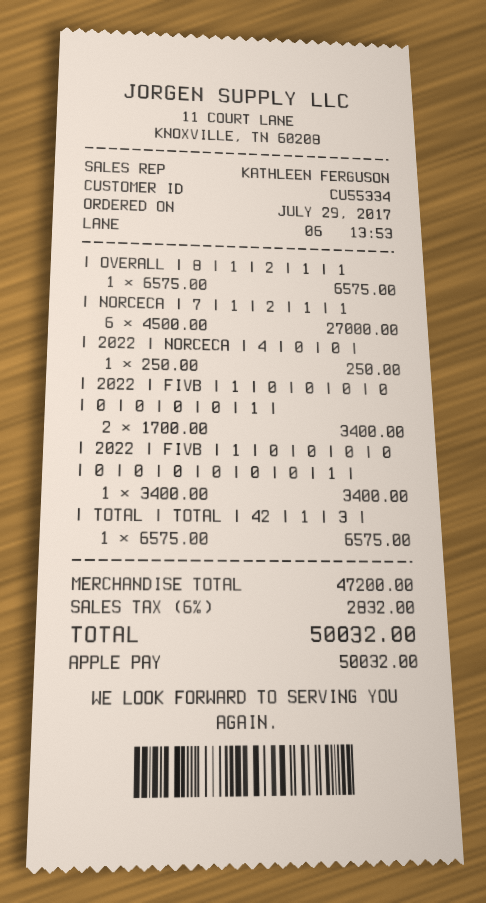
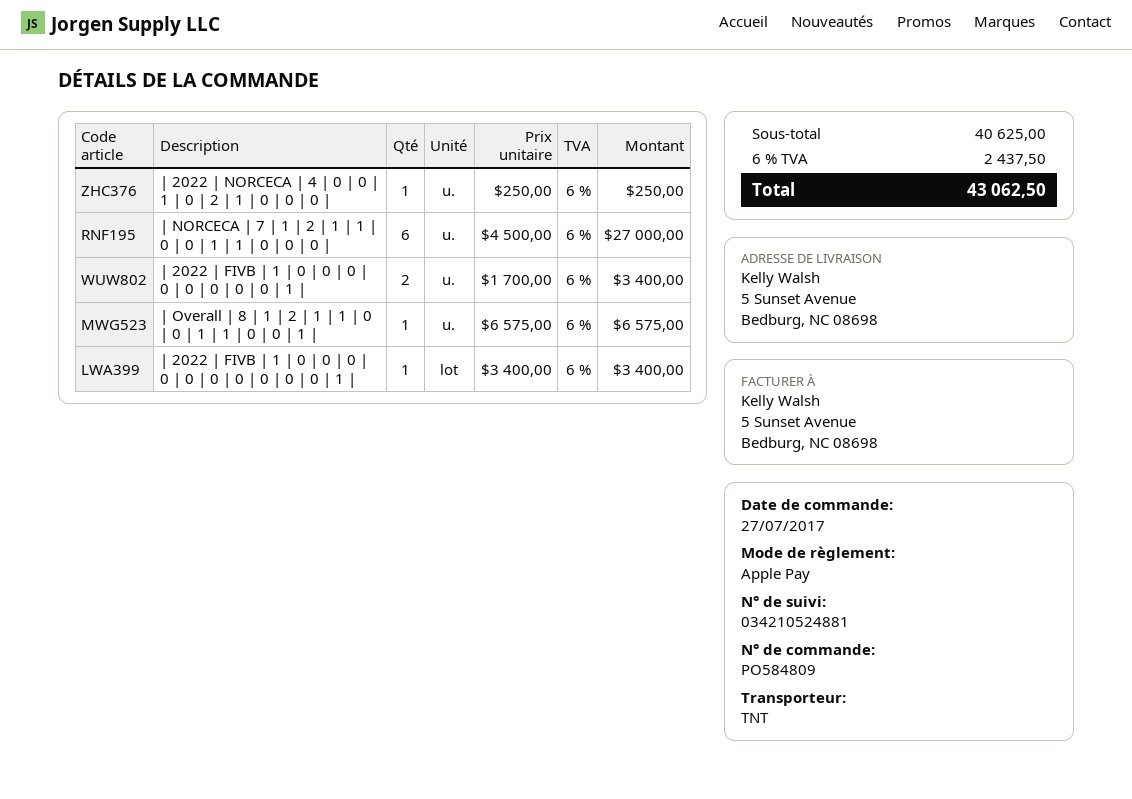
order date: 2017-07-29 -> 2017-07-27
| TOTAL | TOTAL | 42 | 1 | 3 |: 1 x 6575.00 = 6575.00 -> none
subtotal: 47200.00 -> 40625.00
tax: 6% = 2832.00 -> 6% = 2437.50
total: 50032.00 -> 43062.50

